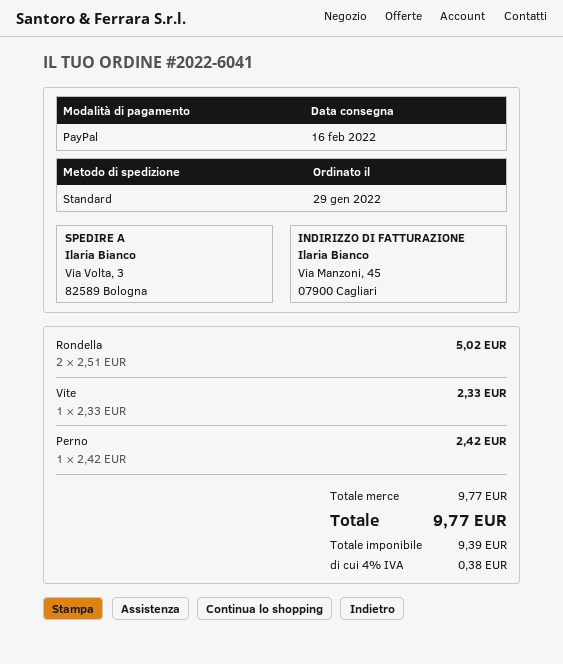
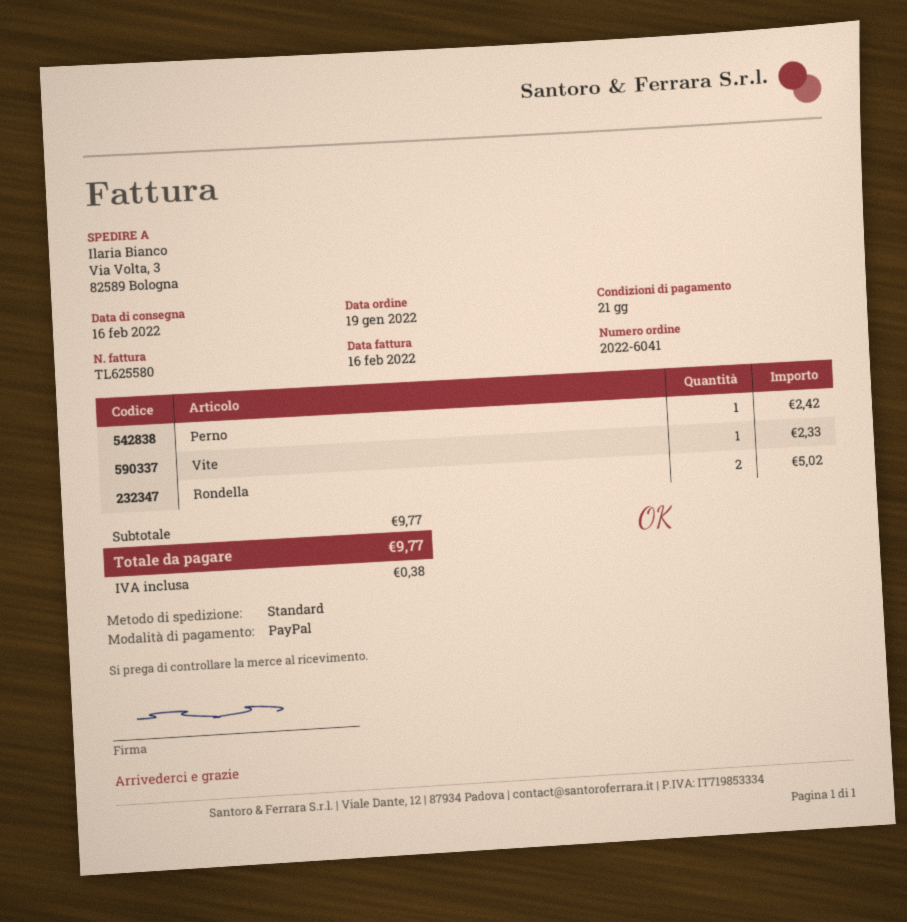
order date: 2022-01-29 -> 2022-01-19

